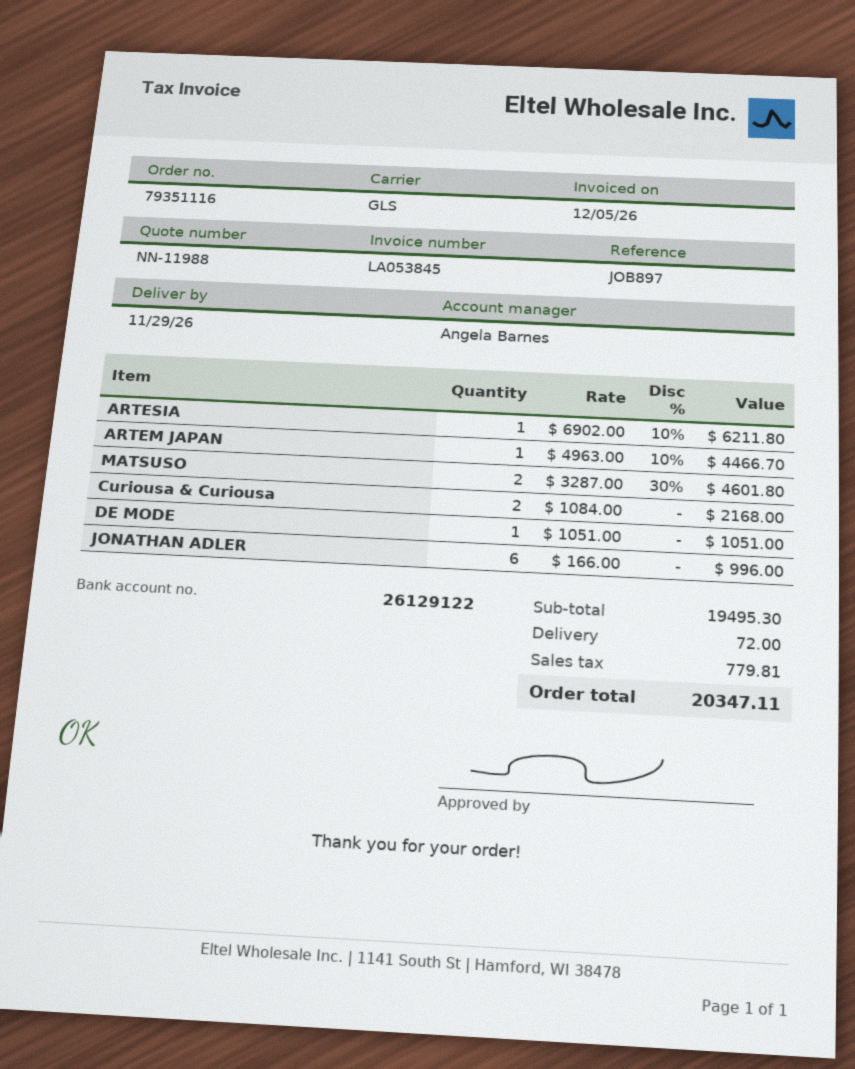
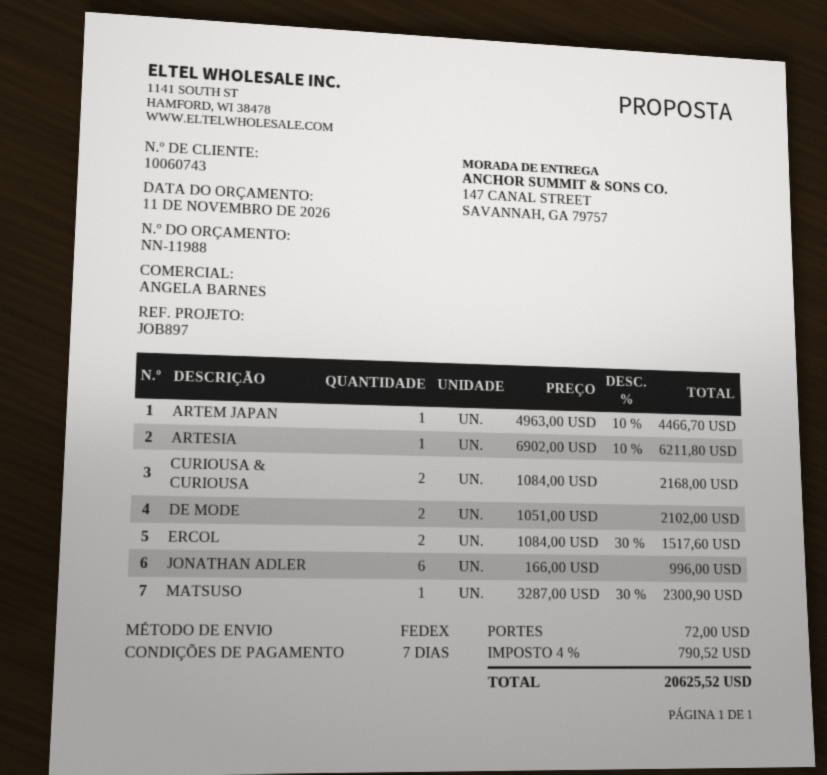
shipping method: GLS -> FedEx
MATSUSO: 2 x 3287.00 - 30% = 4601.80 -> 1 x 3287.00 - 30% = 2300.90
DE MODE: 1 x 1051.00 = 1051.00 -> 2 x 1051.00 = 2102.00
ERCOL: none -> 2 x 1084.00 - 30% = 1517.60
tax: 779.81 -> 790.52
total: 20347.11 -> 20625.52

